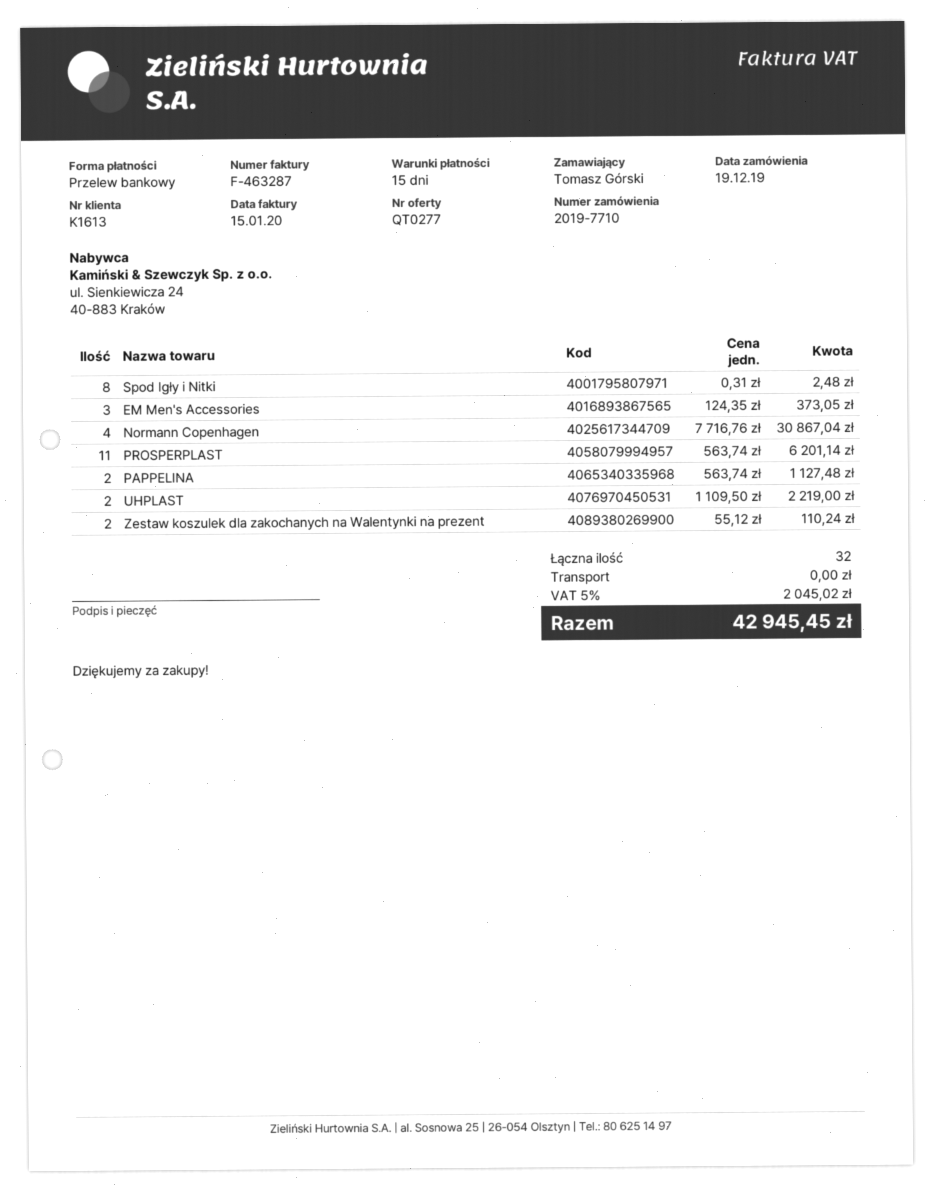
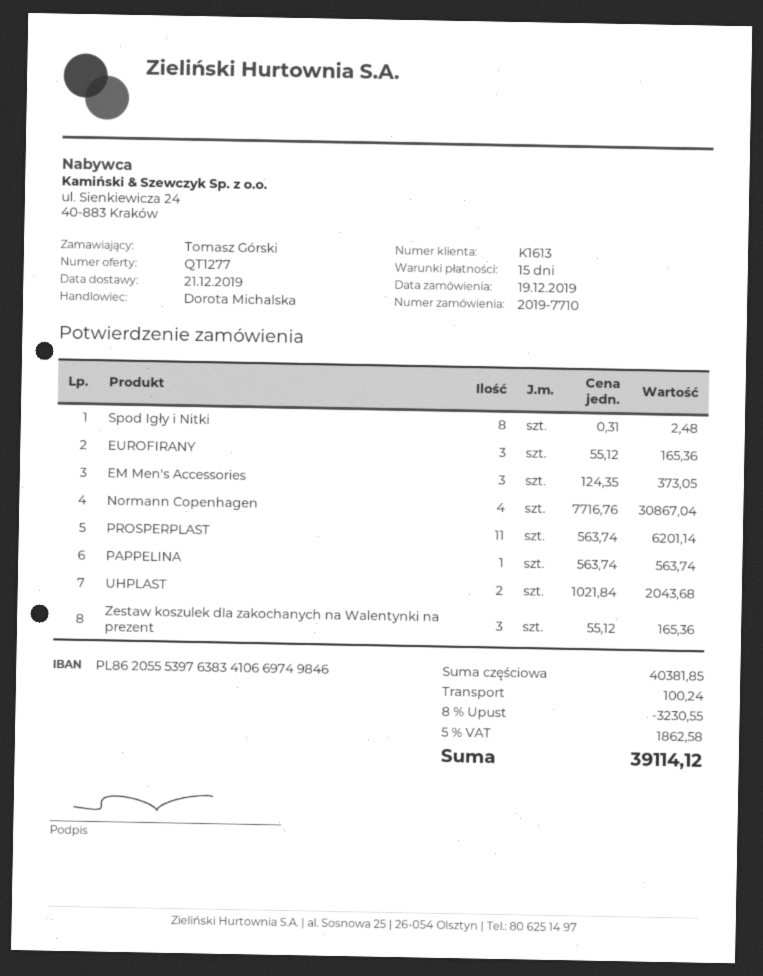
quote number: QT0277 -> QT1277
PAPPELINA: 2 x 563.74 = 1127.48 -> 1 x 563.74 = 563.74
UHPLAST: 2 x 1109.50 = 2219.00 -> 2 x 1021.84 = 2043.68
Zestaw koszulek dla zakochanych na Walentynki na prezent: 2 x 55.12 = 110.24 -> 3 x 55.12 = 165.36
EUROFIRANY: none -> 3 x 55.12 = 165.36
discount: none -> 8% = 3230.55
shipping: 0.00 -> 100.24
tax: 5% = 2045.02 -> 5% = 1862.58
total: 42945.45 -> 39114.12

